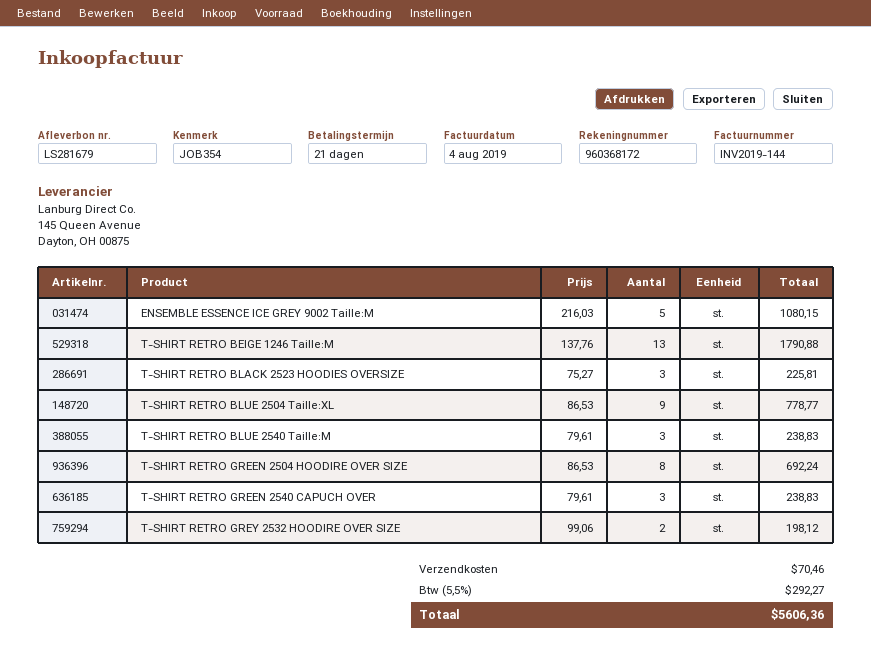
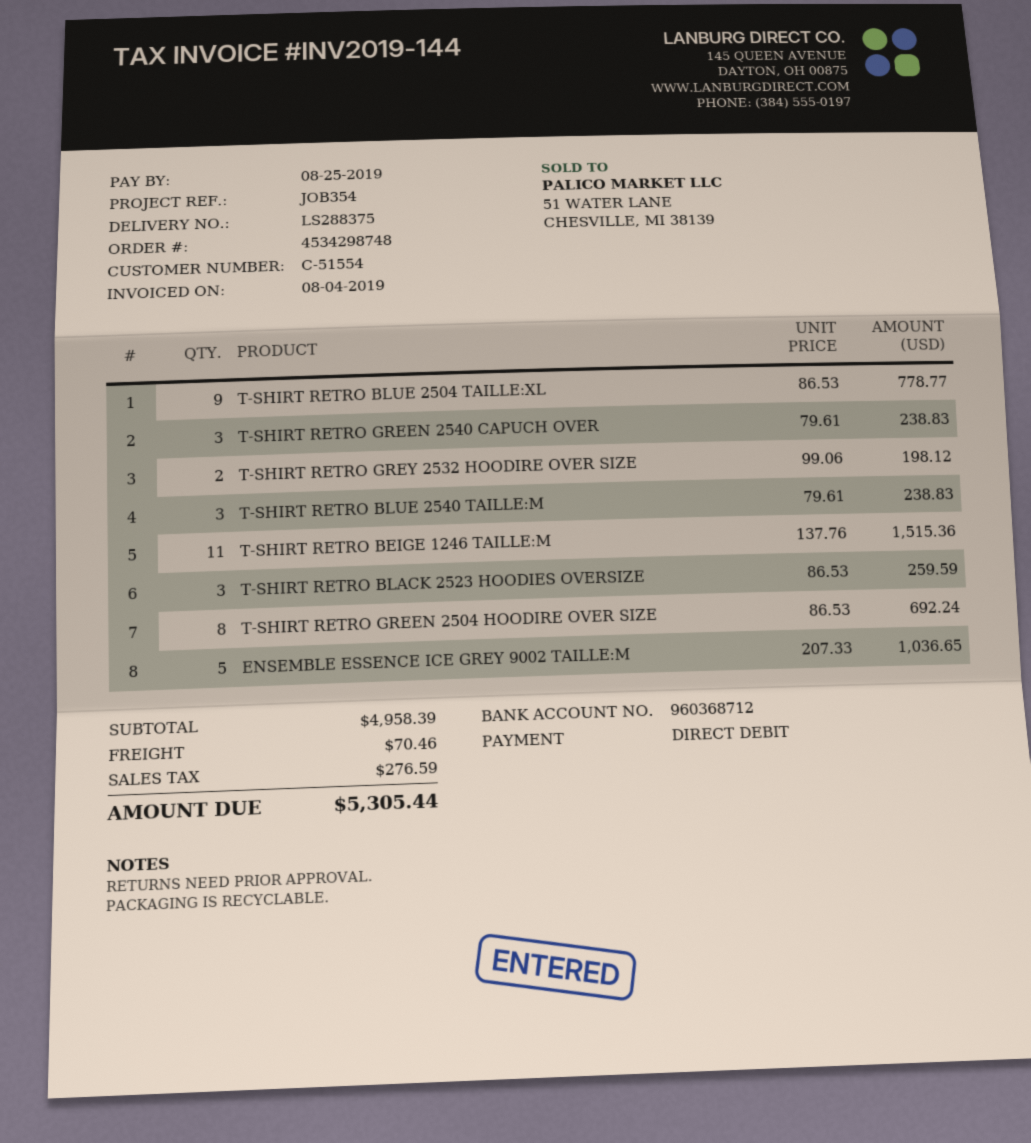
delivery note number: LS281679 -> LS288375
bank account: 960368172 -> 960368712
ENSEMBLE ESSENCE ICE GREY 9002 Taille:M: 5 x 216.03 = 1080.15 -> 5 x 207.33 = 1036.65
T-SHIRT RETRO BEIGE 1246 Taille:M: 13 x 137.76 = 1790.88 -> 11 x 137.76 = 1515.36
T-SHIRT RETRO BLACK 2523 HOODIES OVERSIZE: 3 x 75.27 = 225.81 -> 3 x 86.53 = 259.59
tax: 292.27 -> 276.59
total: 5606.36 -> 5305.44

